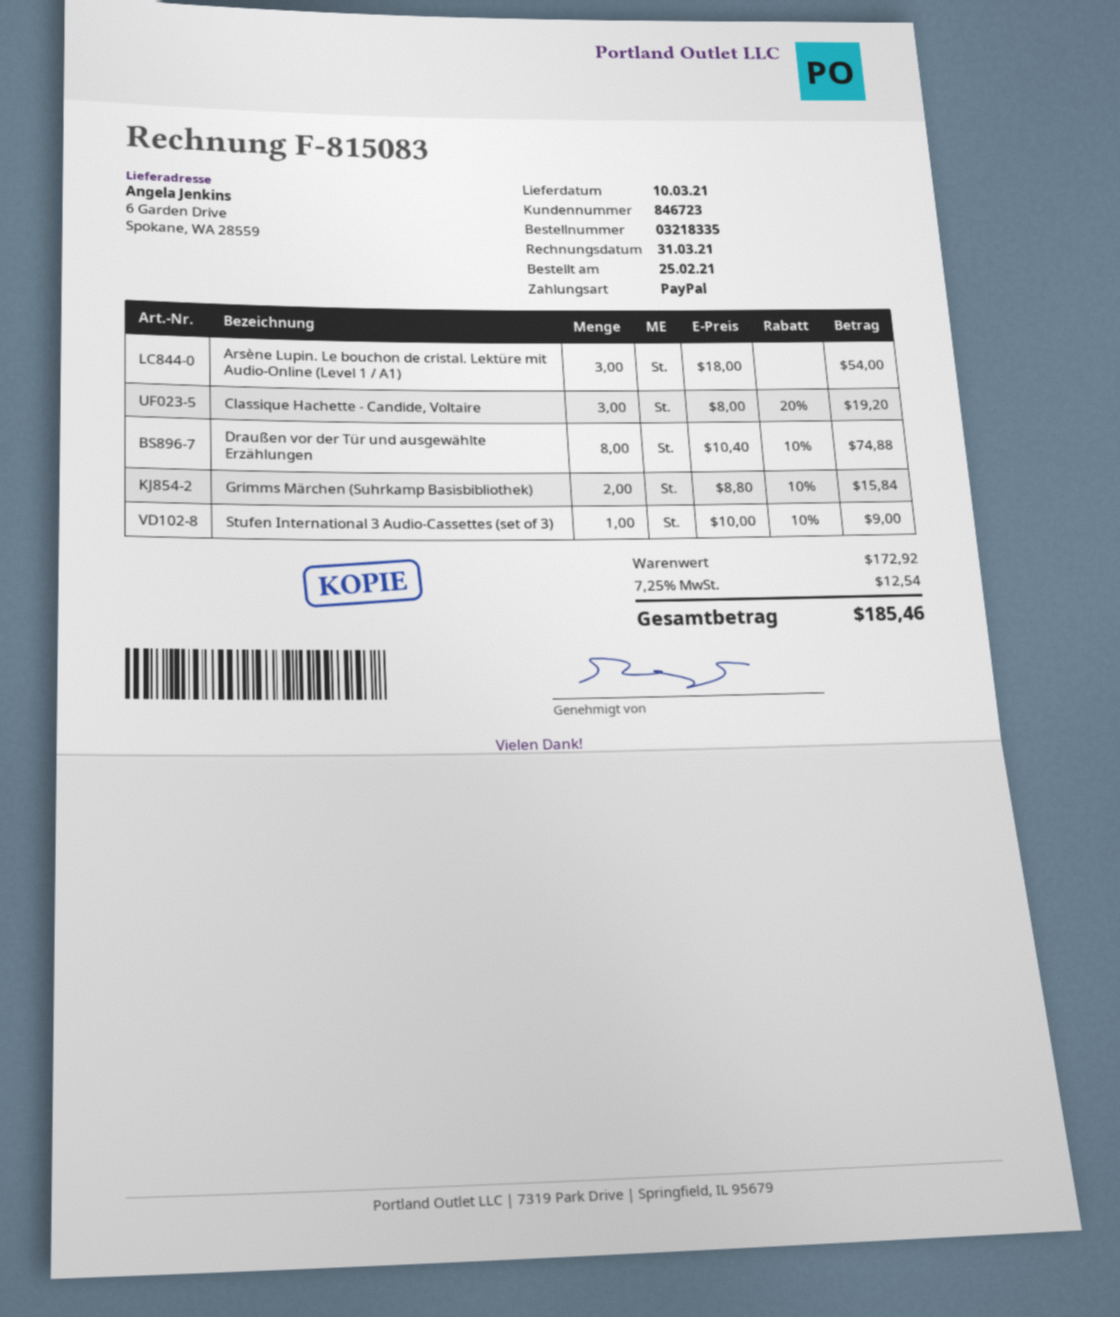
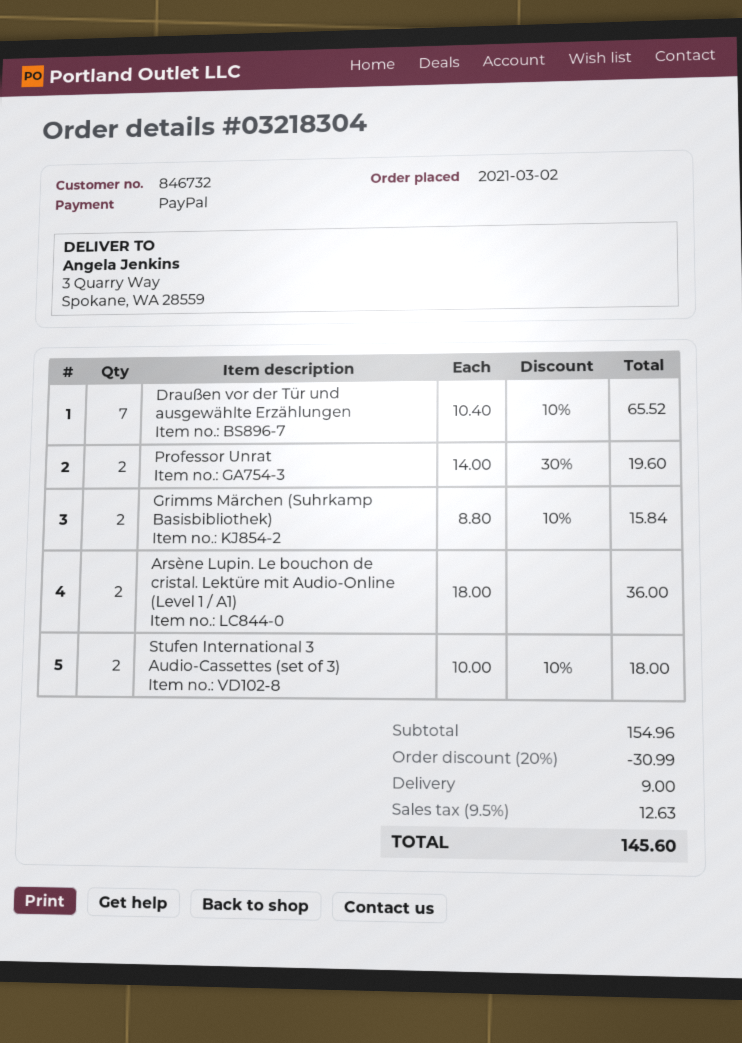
order number: 03218335 -> 03218304
order date: 2021-02-25 -> 2021-03-02
customer number: 846723 -> 846732
ship to: 6 Garden Drive, Spokane, WA 28559 -> 3 Quarry Way, Spokane, WA 28559
Arsène Lupin. Le bouchon de cristal. Lektüre mit Audio-Online (Level 1 / A1): 3 x 18.00 = 54.00 -> 2 x 18.00 = 36.00
Classique Hachette - Candide, Voltaire: 3 x 8.00 - 20% = 19.20 -> none
Draußen vor der Tür und ausgewählte Erzählungen: 8 x 10.40 - 10% = 74.88 -> 7 x 10.40 - 10% = 65.52
Stufen International 3 Audio-Cassettes (set of 3): 1 x 10.00 - 10% = 9.00 -> 2 x 10.00 - 10% = 18.00
Professor Unrat: none -> 2 x 14.00 - 30% = 19.60
subtotal: 172.92 -> 154.96
discount: none -> 20% = 30.99
shipping: none -> 9.00
tax: 7.25% = 12.54 -> 9.5% = 12.63
total: 185.46 -> 145.60

